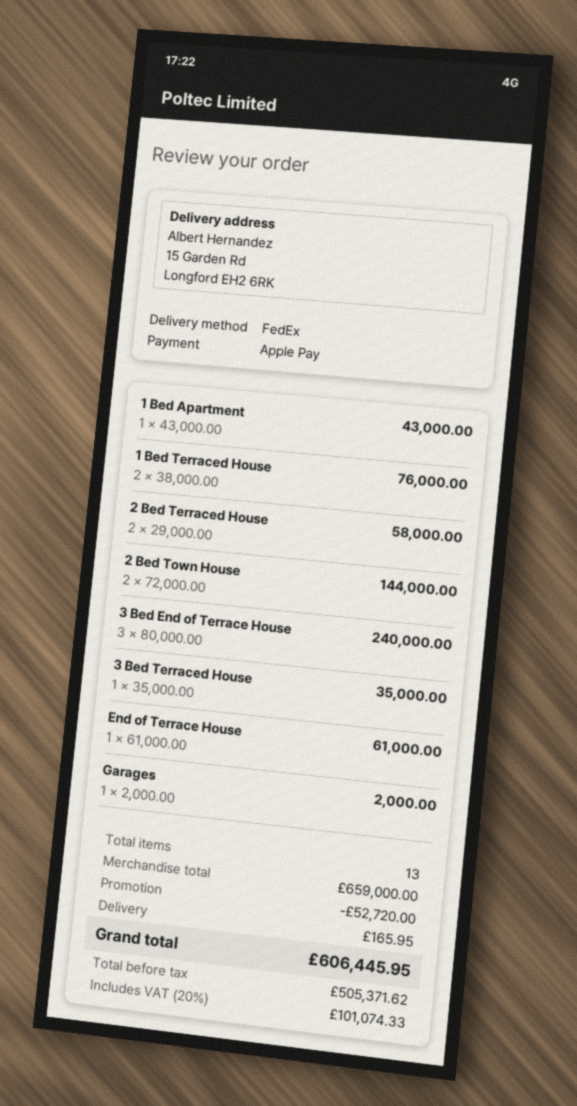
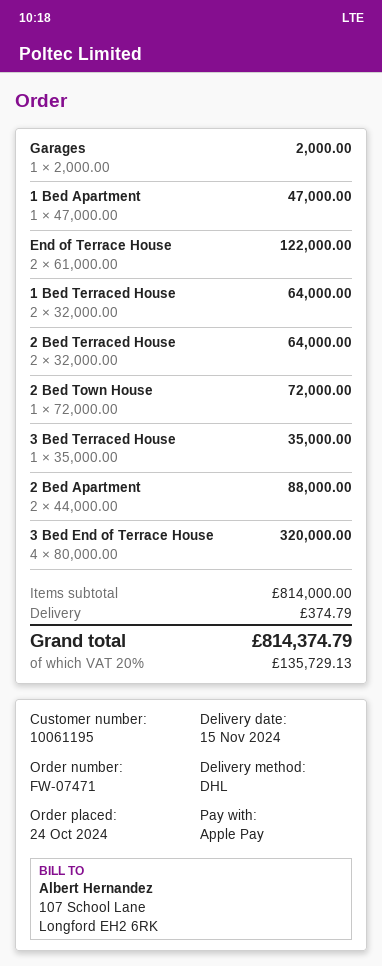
shipping method: FedEx -> DHL
1 Bed Apartment: 1 x 43000.00 = 43000.00 -> 1 x 47000.00 = 47000.00
1 Bed Terraced House: 2 x 38000.00 = 76000.00 -> 2 x 32000.00 = 64000.00
2 Bed Terraced House: 2 x 29000.00 = 58000.00 -> 2 x 32000.00 = 64000.00
2 Bed Town House: 2 x 72000.00 = 144000.00 -> 1 x 72000.00 = 72000.00
3 Bed End of Terrace House: 3 x 80000.00 = 240000.00 -> 4 x 80000.00 = 320000.00
End of Terrace House: 1 x 61000.00 = 61000.00 -> 2 x 61000.00 = 122000.00
2 Bed Apartment: none -> 2 x 44000.00 = 88000.00
subtotal: 659000.00 -> 814000.00
discount: 52720.00 -> none
shipping: 165.95 -> 374.79
tax: 20% = 101074.33 -> 20% = 135729.13
total: 606445.95 -> 814374.79

